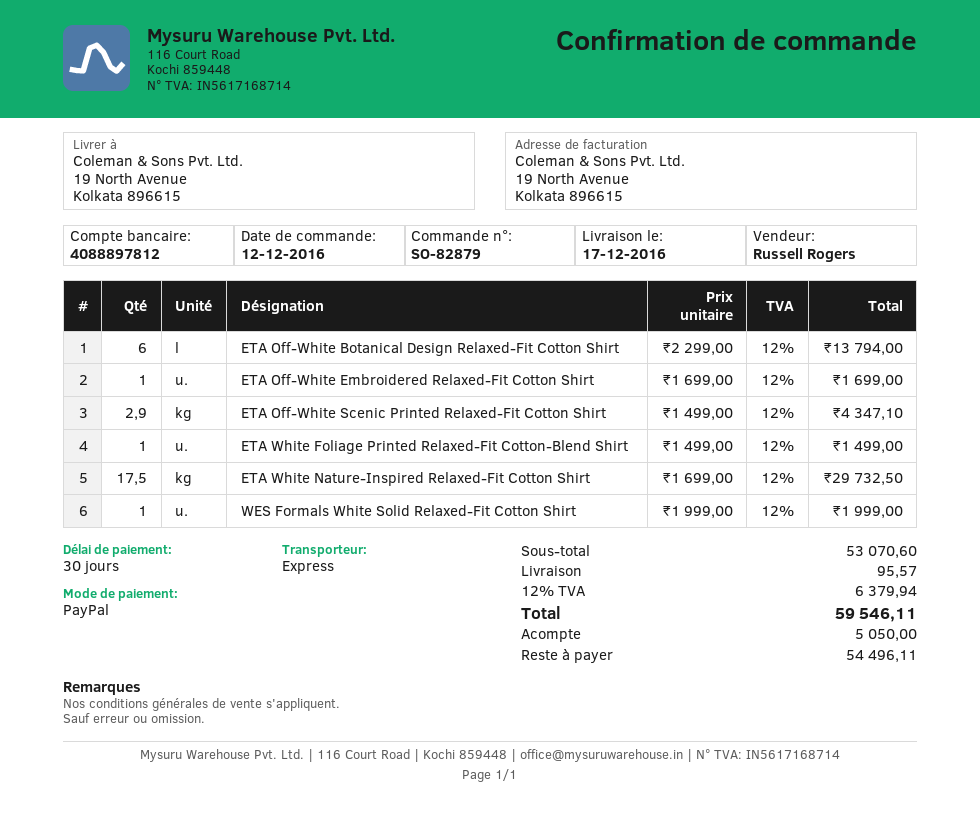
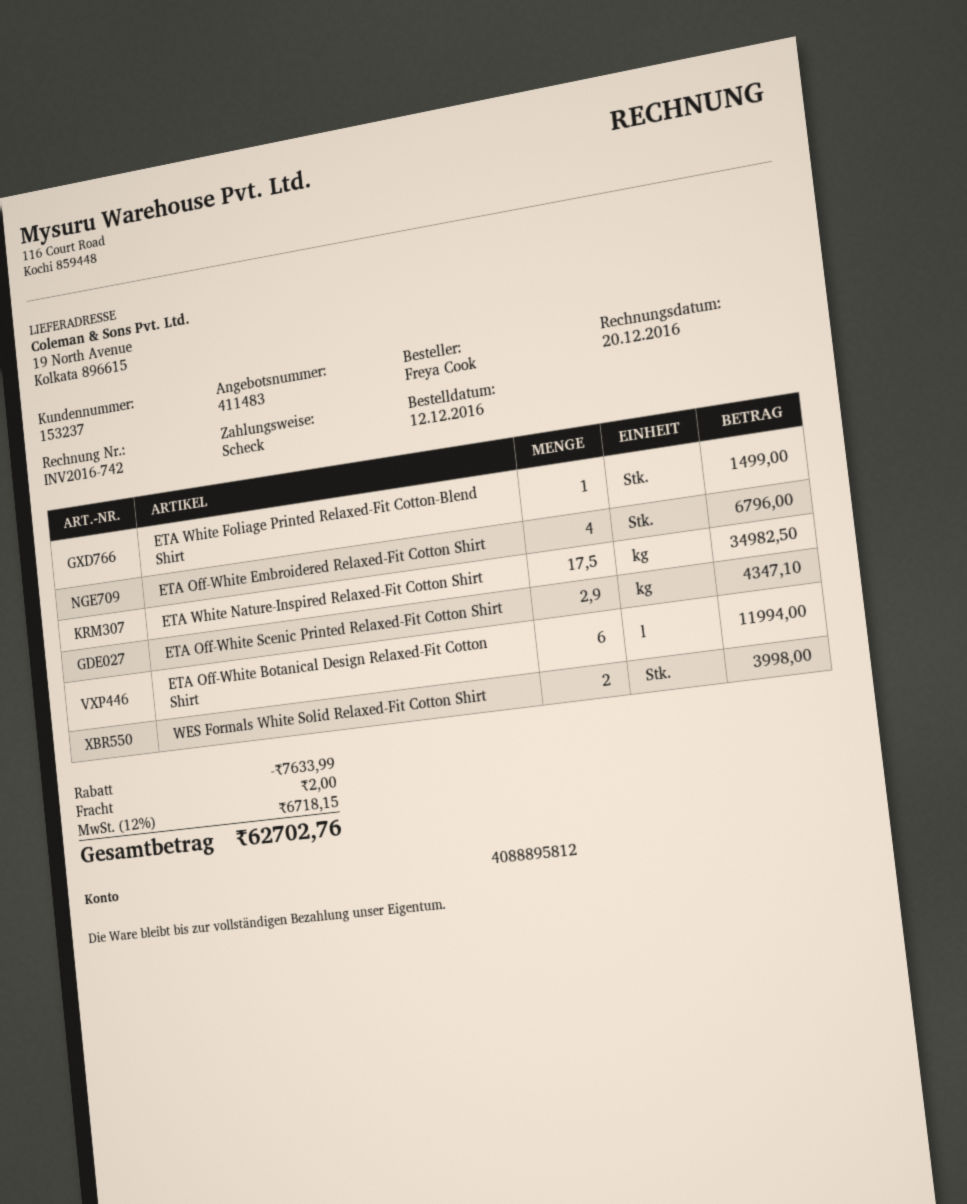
payment method: PayPal -> cheque
bank account: 4088897812 -> 4088895812
ETA Off-White Botanical Design Relaxed-Fit Cotton Shirt: 6 for 13794.00 -> 6 for 11994.00
ETA Off-White Embroidered Relaxed-Fit Cotton Shirt: 1 for 1699.00 -> 4 for 6796.00
ETA White Nature-Inspired Relaxed-Fit Cotton Shirt: 17.5 for 29732.50 -> 17.5 for 34982.50
WES Formals White Solid Relaxed-Fit Cotton Shirt: 1 for 1999.00 -> 2 for 3998.00
discount: none -> 7633.99
shipping: 95.57 -> 2.00
tax: 12% = 6379.94 -> 12% = 6718.15
total: 59546.11 -> 62702.76

